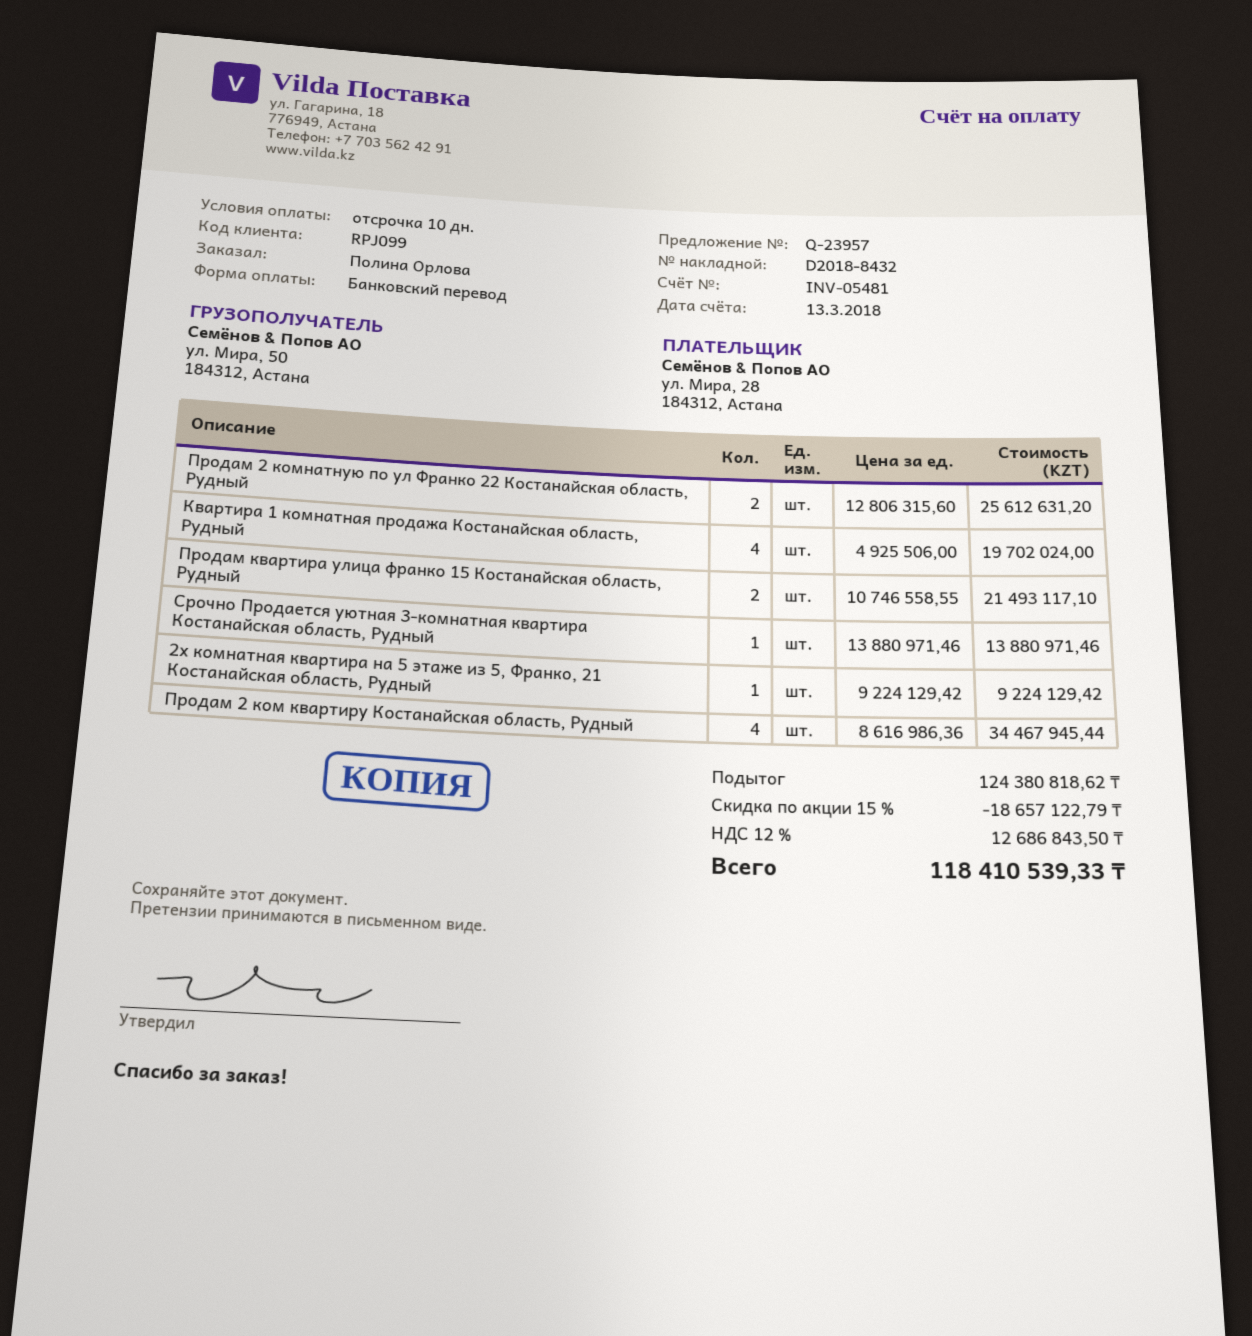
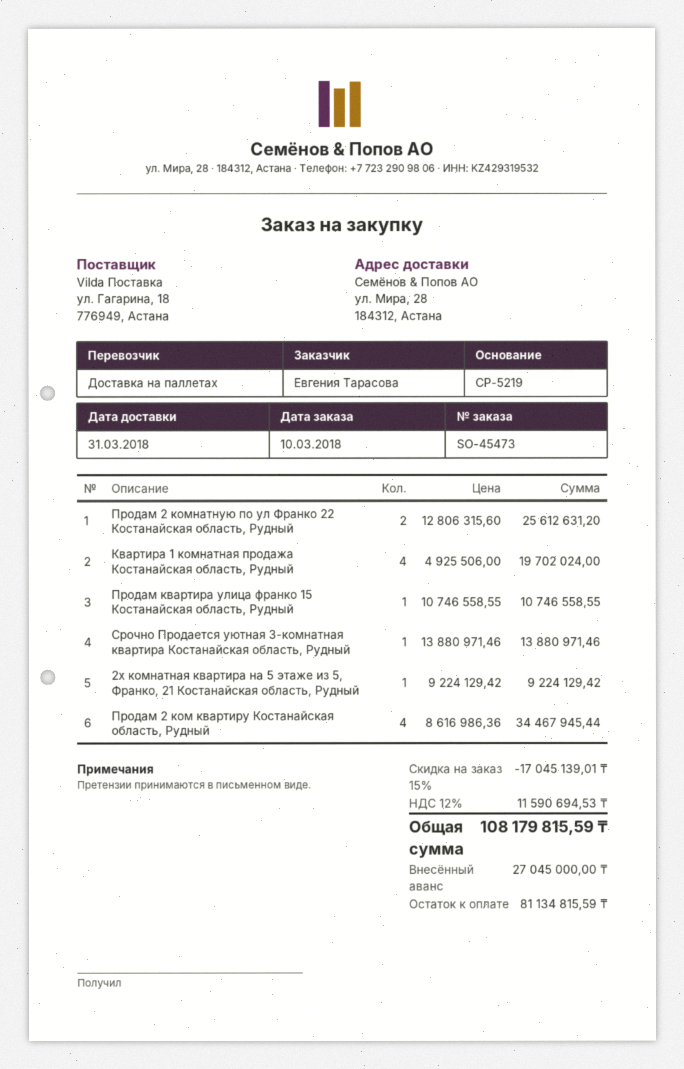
ordered by: Полина Орлова -> Евгения Тарасова
ship to: ул. Мира, 50, 184312, Астана -> ул. Мира, 28, 184312, Астана
Продам квартира улица франко 15 Костанайская область, Рудный: 2 x 10746558.55 = 21493117.10 -> 1 x 10746558.55 = 10746558.55
discount: 15% = 18657122.79 -> 15% = 17045139.01
tax: 12% = 12686843.50 -> 12% = 11590694.53
total: 118410539.33 -> 108179815.59

